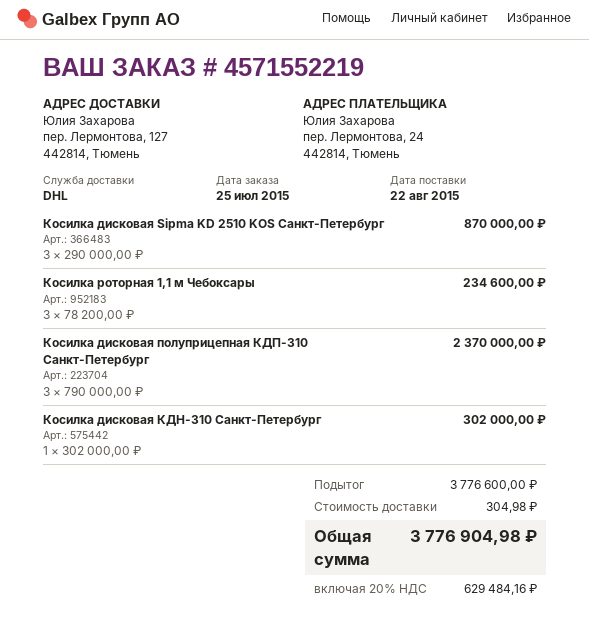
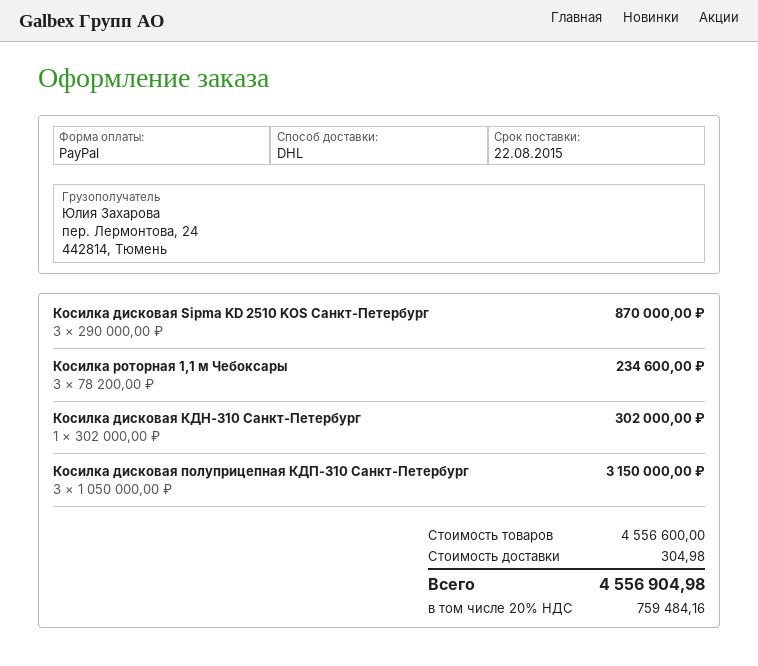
ship to: пер. Лермонтова, 127, 442814, Тюмень -> пер. Лермонтова, 24, 442814, Тюмень
Косилка дисковая полуприцепная КДП-310 Санкт-Петербург: 3 x 790000.00 = 2370000.00 -> 3 x 1050000.00 = 3150000.00
subtotal: 3776600.00 -> 4556600.00
tax: 20% = 629484.16 -> 20% = 759484.16
total: 3776904.98 -> 4556904.98

